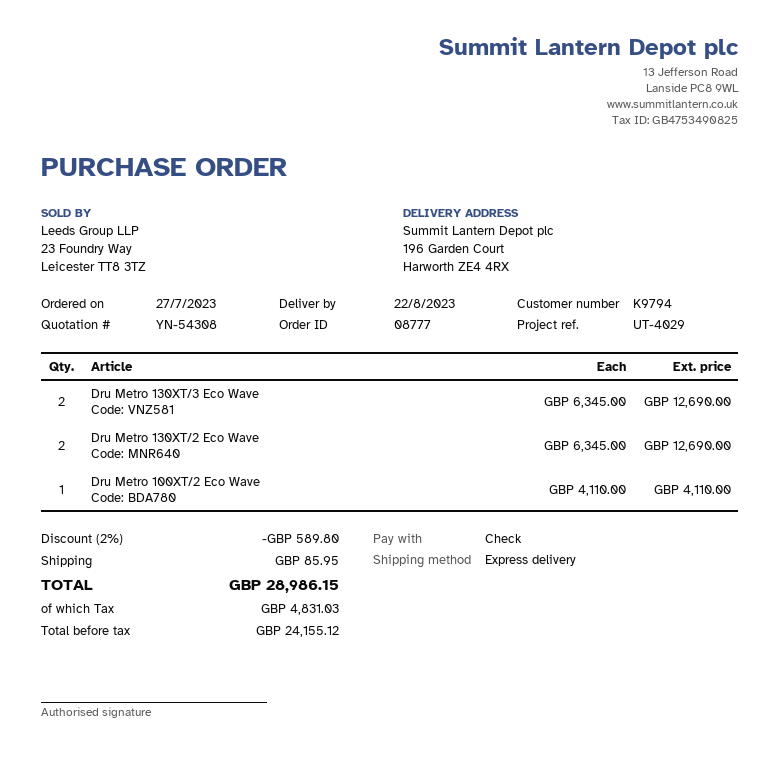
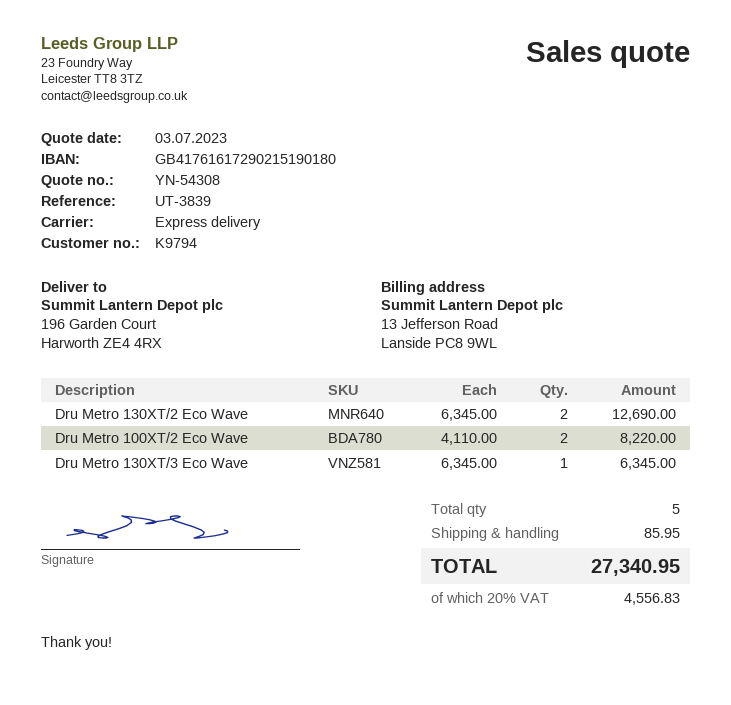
reference: UT-4029 -> UT-3839
Dru Metro 130XT/3 Eco Wave: 2 x 6345.00 = 12690.00 -> 1 x 6345.00 = 6345.00
Dru Metro 100XT/2 Eco Wave: 1 x 4110.00 = 4110.00 -> 2 x 4110.00 = 8220.00
discount: 2% = 589.80 -> none
tax: 4831.03 -> 4556.83
total: 28986.15 -> 27340.95

